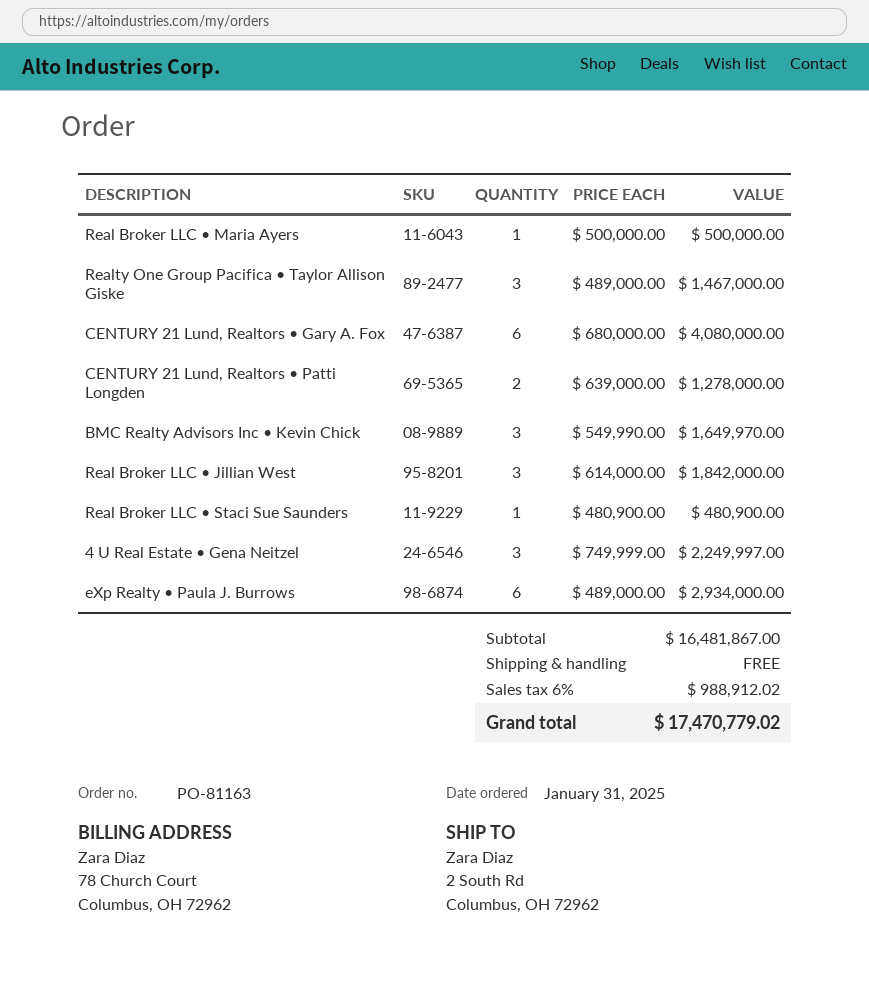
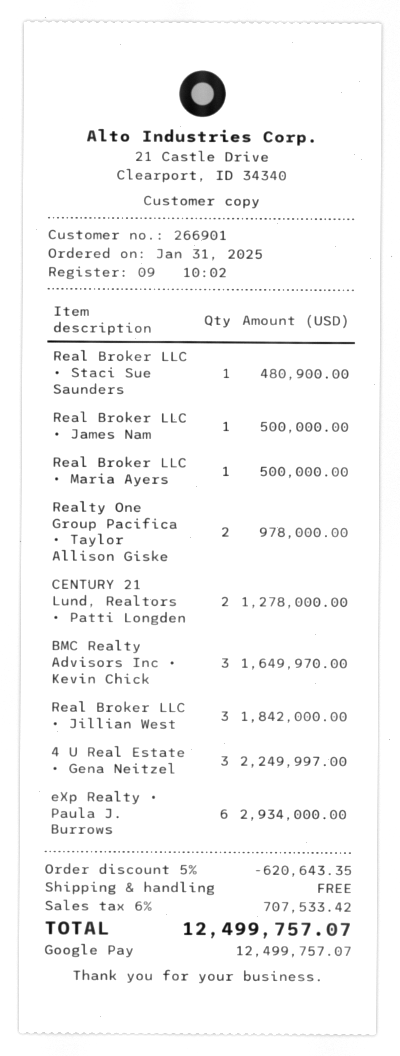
Realty One Group Pacifica • Taylor Allison Giske: 3 for 1467000.00 -> 2 for 978000.00
CENTURY 21 Lund, Realtors • Gary A. Fox: 6 for 4080000.00 -> none
Real Broker LLC • James Nam: none -> 1 for 500000.00
discount: none -> 5% = 620643.35
tax: 6% = 988912.02 -> 6% = 707533.42
total: 17470779.02 -> 12499757.07

